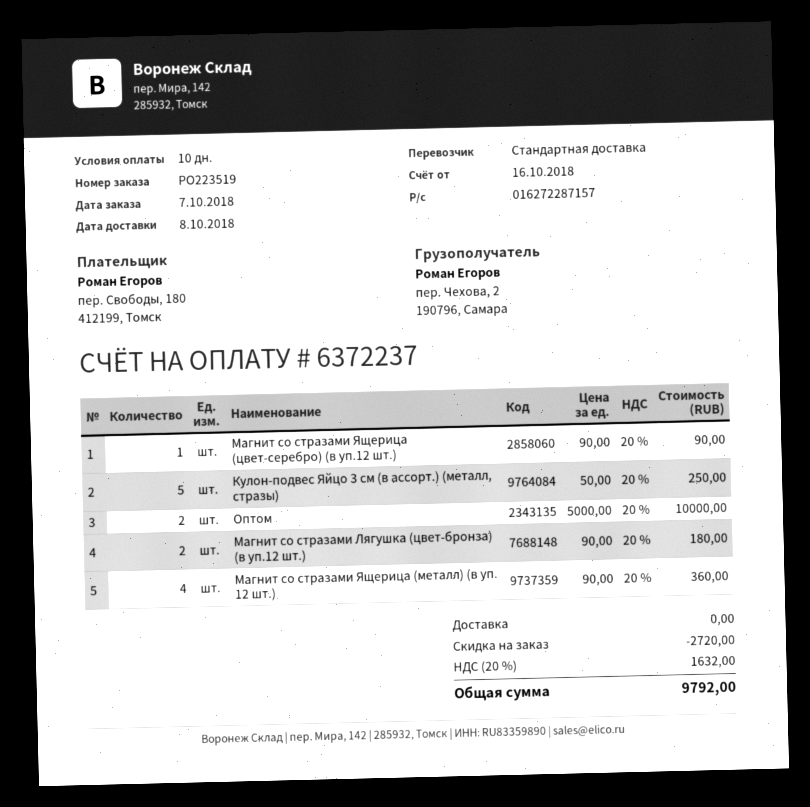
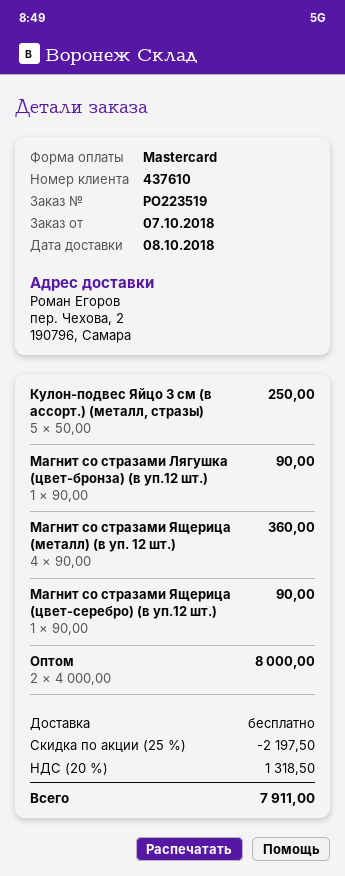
Оптом: 2 x 5000.00 = 10000.00 -> 2 x 4000.00 = 8000.00
Магнит со стразами Лягушка (цвет-бронза) (в уп.12 шт.): 2 x 90.00 = 180.00 -> 1 x 90.00 = 90.00
discount: 2720.00 -> 2197.50
tax: 20% = 1632.00 -> 20% = 1318.50
total: 9792.00 -> 7911.00

